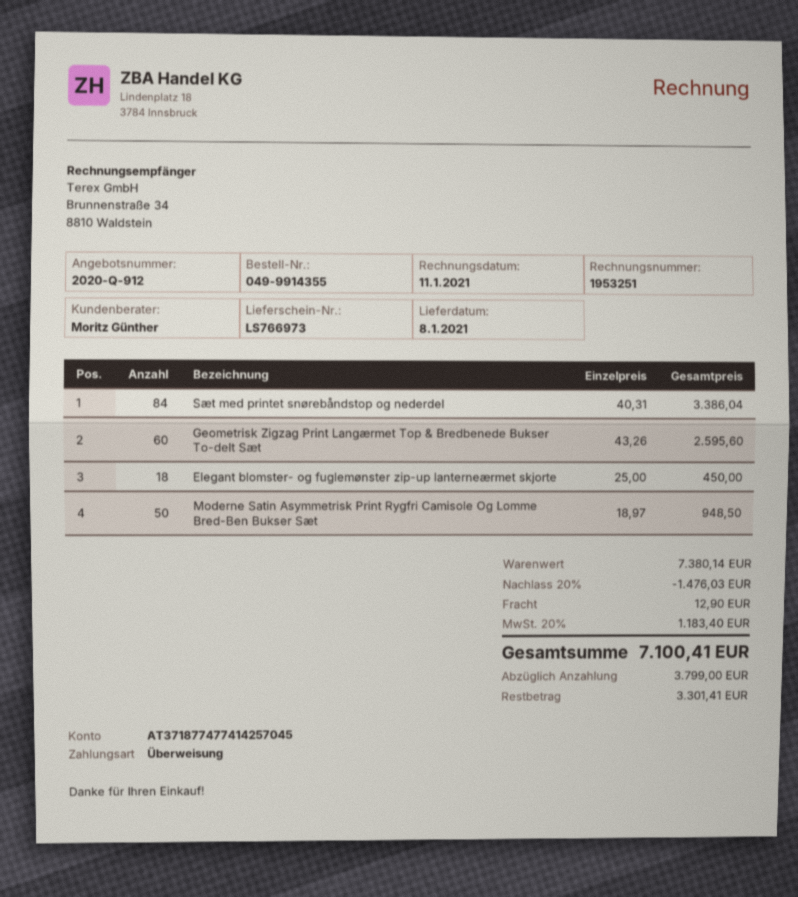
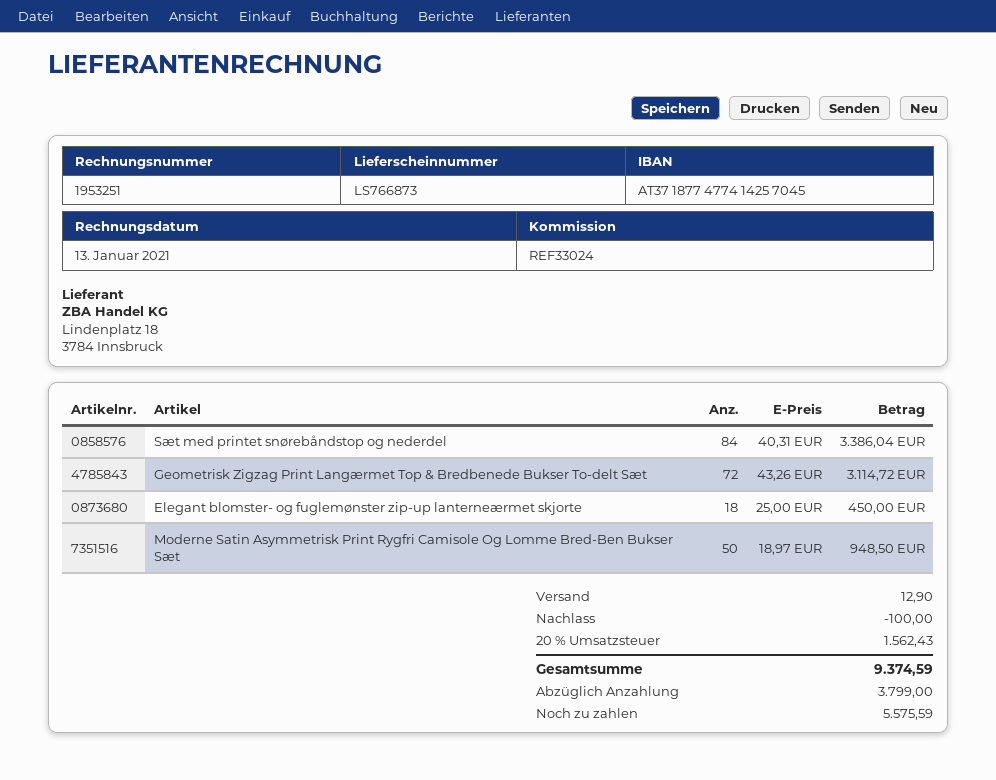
delivery note number: LS766973 -> LS766873
invoice date: 2021-01-11 -> 2021-01-13
Geometrisk Zigzag Print Langærmet Top & Bredbenede Bukser To-delt Sæt: 60 x 43.26 = 2595.60 -> 72 x 43.26 = 3114.72
discount: 1476.03 -> 100.00
tax: 20% = 1183.40 -> 20% = 1562.43
total: 7100.41 -> 9374.59
balance: 3301.41 -> 5575.59

